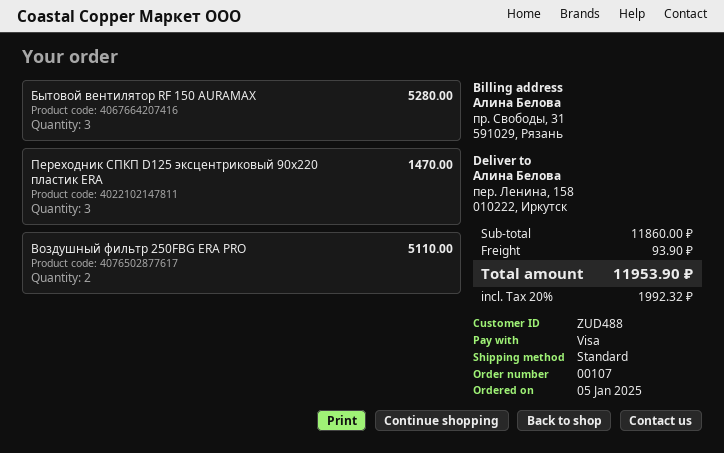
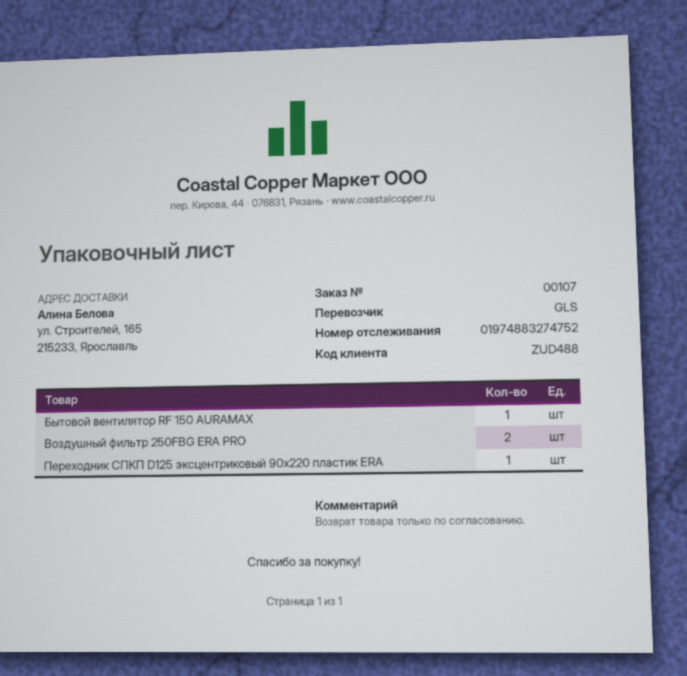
shipping method: standard -> GLS
ship to: пер. Ленина, 158, 010222, Иркутск -> ул. Строителей, 165, 215233, Ярославль
Бытовой вентилятор RF 150 AURAMAX: 3 -> 1
Переходник СПКП D125 эксцентриковый 90х220 пластик ERA: 3 -> 1

